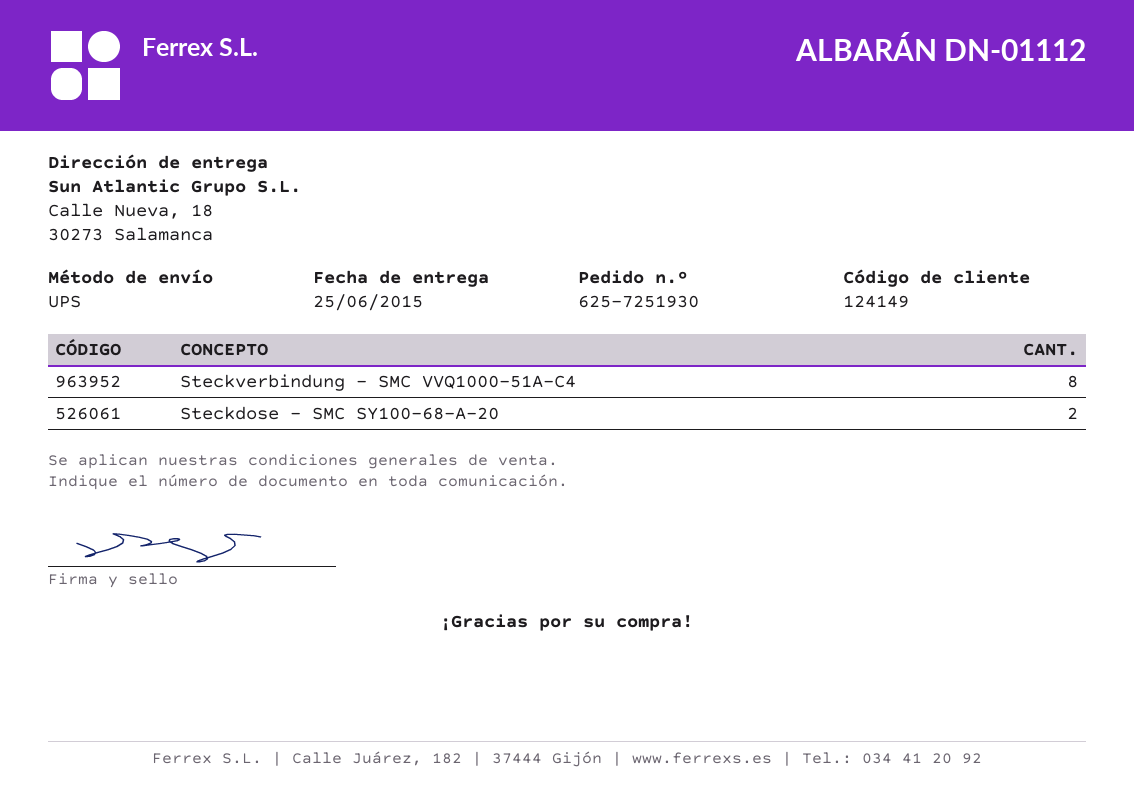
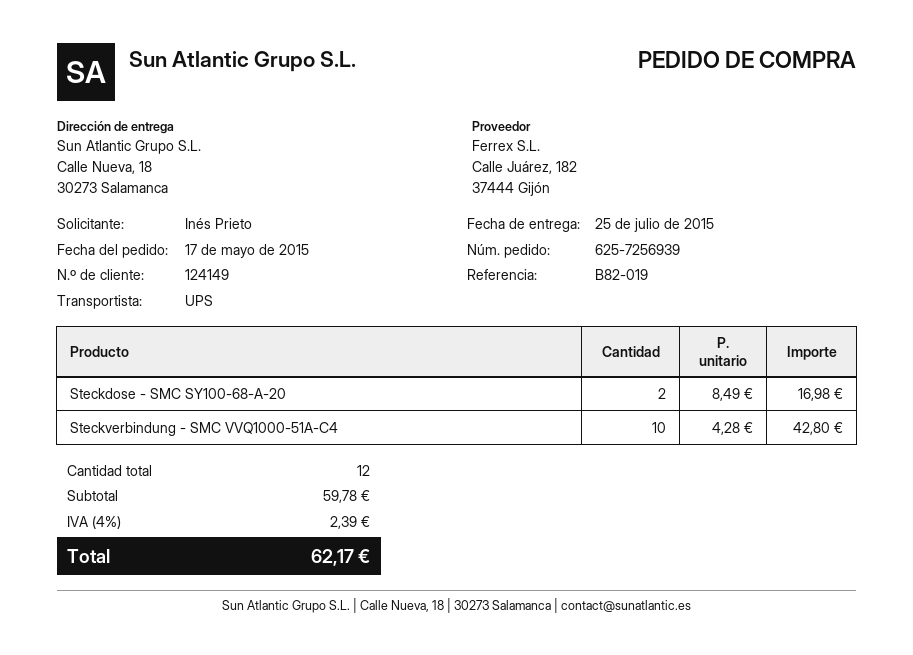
order number: 625-7251930 -> 625-7256939
delivery date: 2015-06-25 -> 2015-07-25
Steckverbindung - SMC VVQ1000-51A-C4: 8 -> 10

